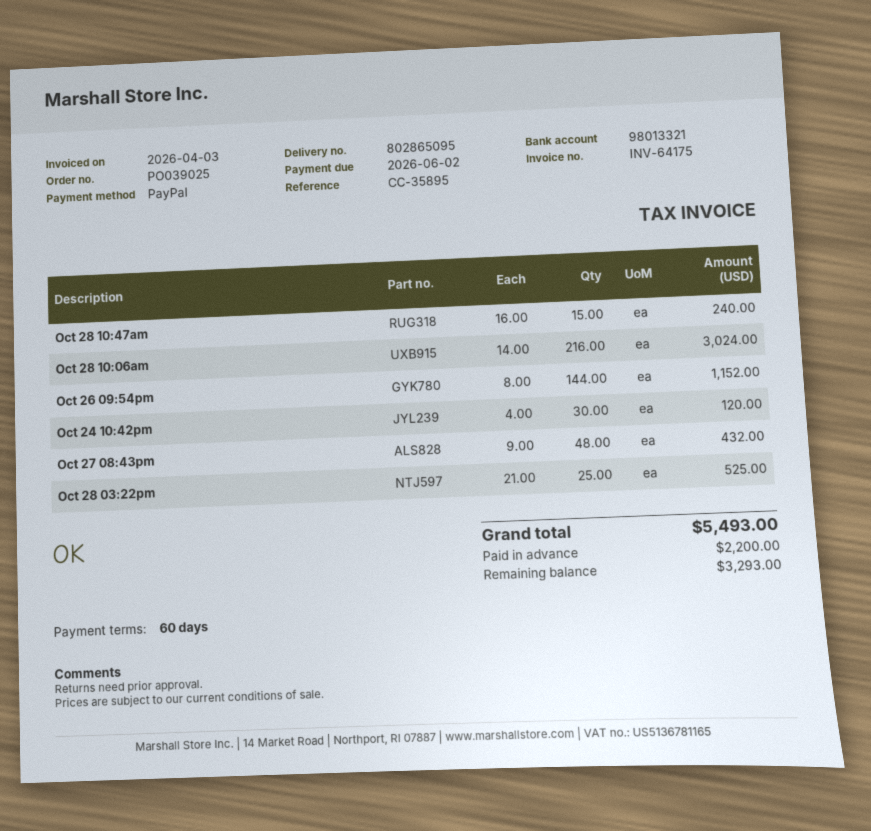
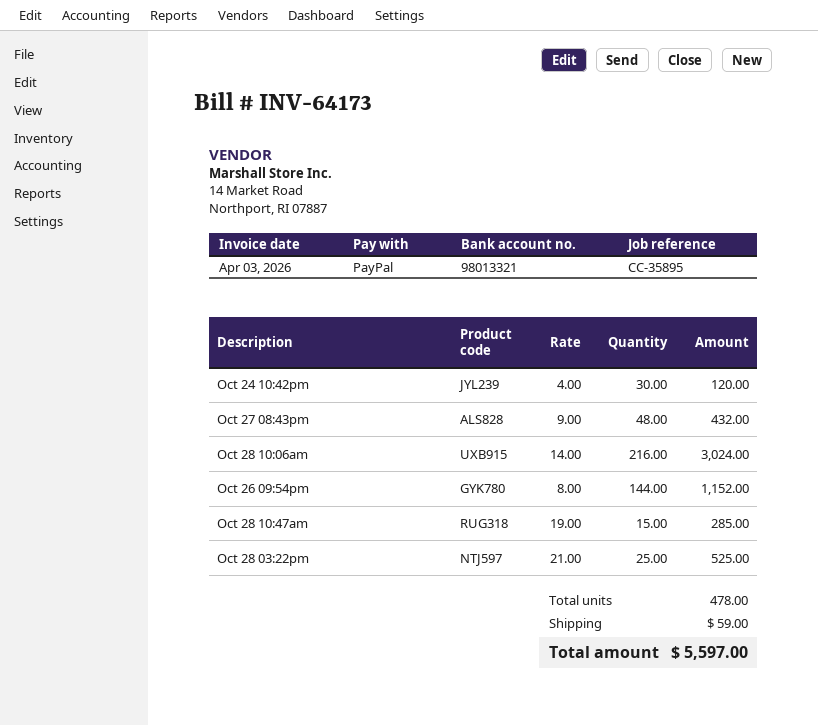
invoice number: INV-64175 -> INV-64173
Oct 28 10:47am: 15 x 16.00 = 240.00 -> 15 x 19.00 = 285.00
shipping: none -> 59.00
total: 5493.00 -> 5597.00

